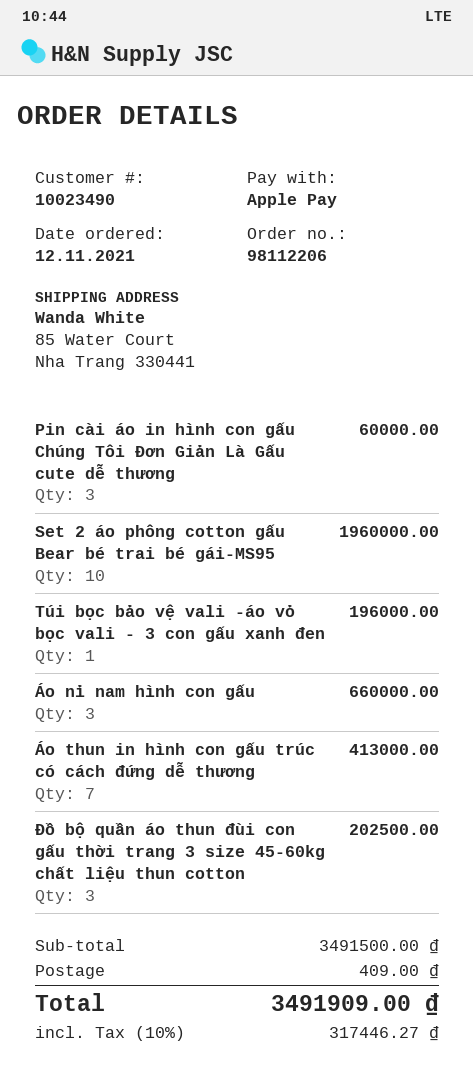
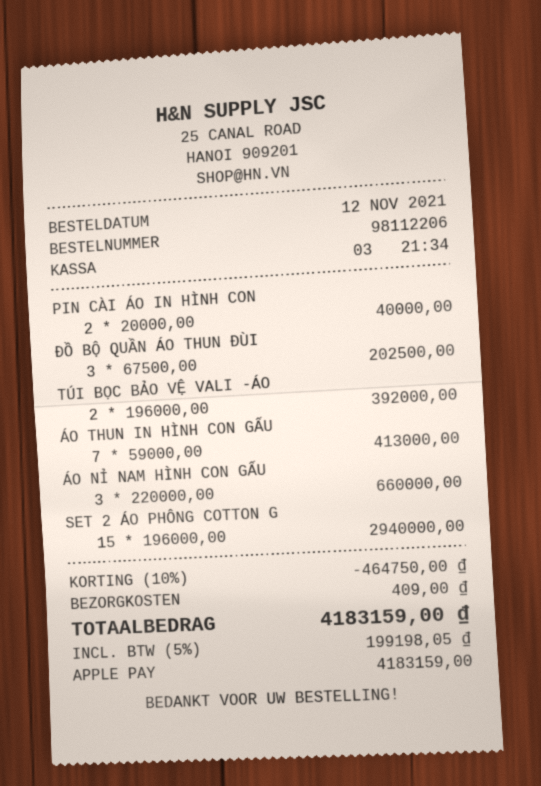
Pin cài áo in hình con gấu Chúng Tôi Đơn Giản Là Gấu cute dễ thương: 3 for 60000.00 -> 2 for 40000.00
Set 2 áo phông cotton gấu Bear bé trai bé gái-MS95: 10 for 1960000.00 -> 15 for 2940000.00
Túi bọc bảo vệ vali -áo vỏ bọc vali - 3 con gấu xanh đen: 1 for 196000.00 -> 2 for 392000.00
discount: none -> 10% = 464750.00
tax: 10% = 317446.27 -> 5% = 199198.05
total: 3491909.00 -> 4183159.00

